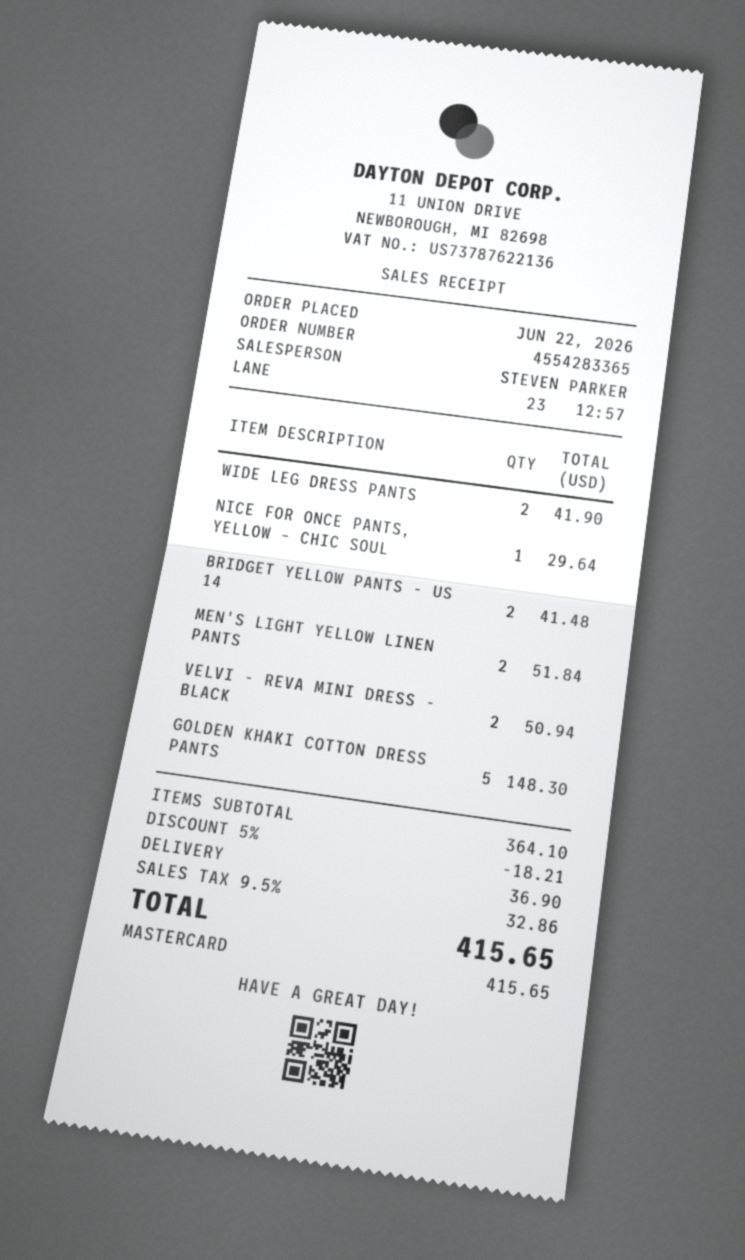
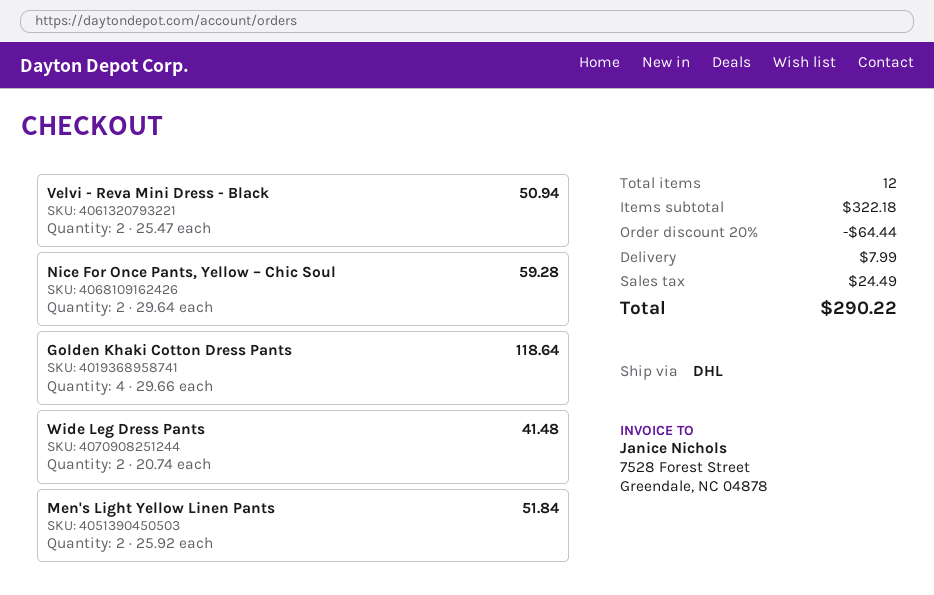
WIDE LEG DRESS PANTS: 2 for 41.90 -> 2 for 41.48
NICE FOR ONCE PANTS, YELLOW – CHIC SOUL: 1 for 29.64 -> 2 for 59.28
BRIDGET YELLOW PANTS - US 14: 2 for 41.48 -> none
GOLDEN KHAKI COTTON DRESS PANTS: 5 for 148.30 -> 4 for 118.64
subtotal: 364.10 -> 322.18
discount: 5% = 18.21 -> 20% = 64.44
shipping: 36.90 -> 7.99
tax: 32.86 -> 24.49
total: 415.65 -> 290.22

